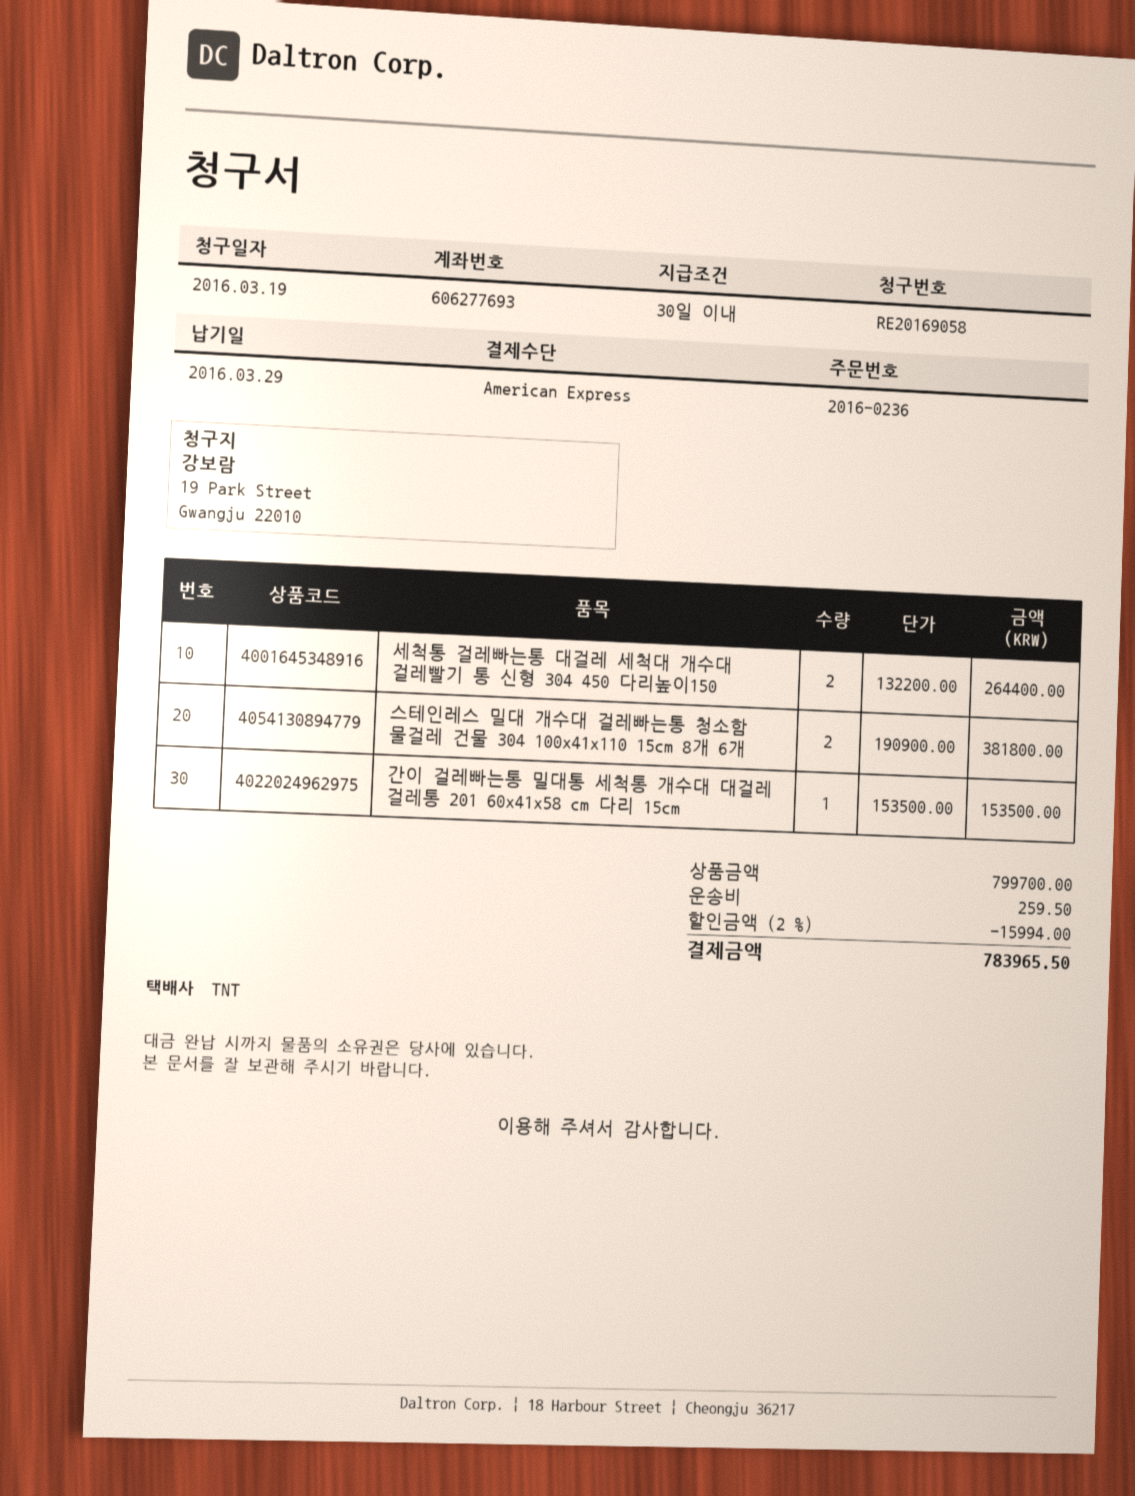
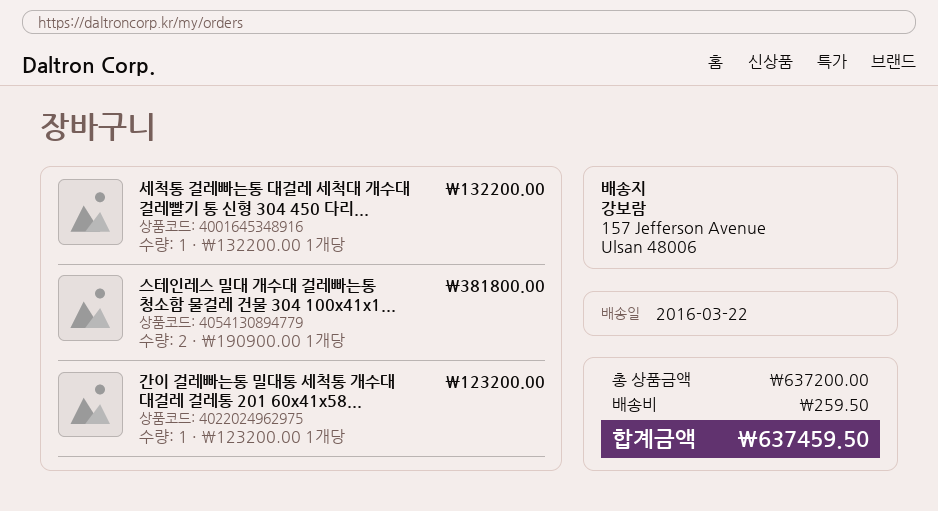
delivery date: 2016-03-29 -> 2016-03-22
세척통 걸레빠는통 대걸레 세척대 개수대 걸레빨기 통 신형 304 450 다리높이150: 2 x 132200.00 = 264400.00 -> 1 x 132200.00 = 132200.00
간이 걸레빠는통 밀대통 세척통 개수대 대걸레 걸레통 201 60x41x58 cm 다리 15cm: 1 x 153500.00 = 153500.00 -> 1 x 123200.00 = 123200.00
subtotal: 799700.00 -> 637200.00
discount: 2% = 15994.00 -> none
total: 783965.50 -> 637459.50

